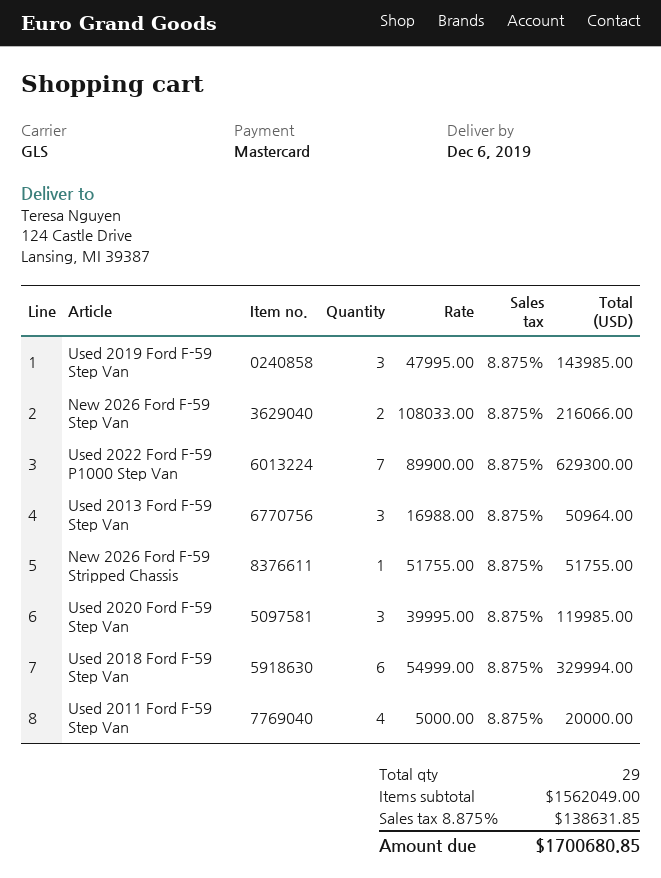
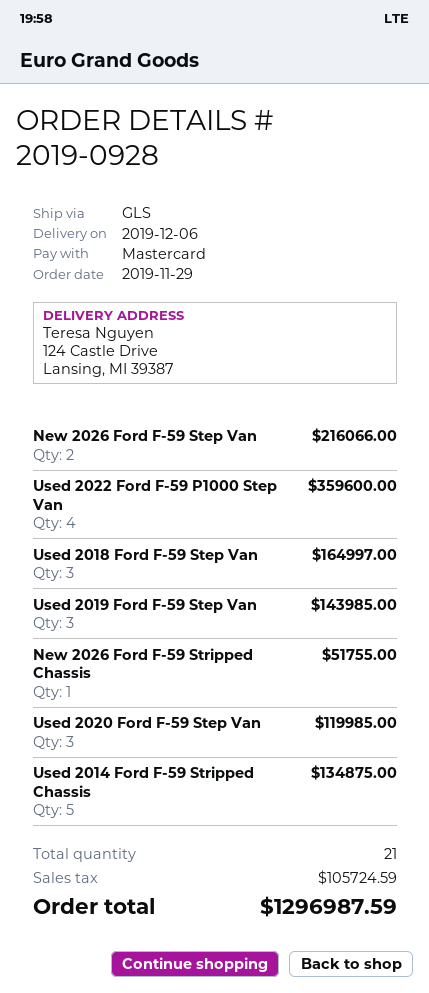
Used 2022 Ford F-59 P1000 Step Van: 7 for 629300.00 -> 4 for 359600.00
Used 2013 Ford F-59 Step Van: 3 for 50964.00 -> none
Used 2018 Ford F-59 Step Van: 6 for 329994.00 -> 3 for 164997.00
Used 2011 Ford F-59 Step Van: 4 for 20000.00 -> none
Used 2014 Ford F-59 Stripped Chassis: none -> 5 for 134875.00
total quantity: 29 -> 21
tax: 138631.85 -> 105724.59
total: 1700680.85 -> 1296987.59

